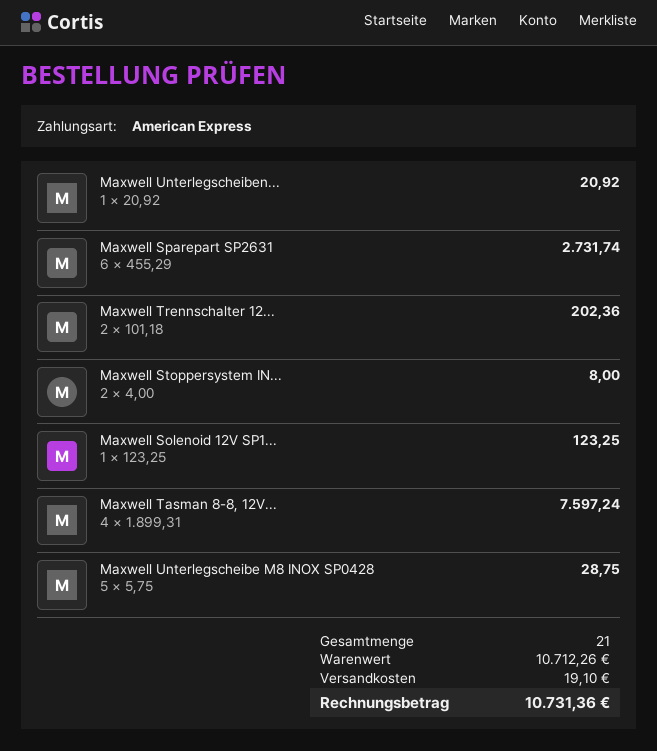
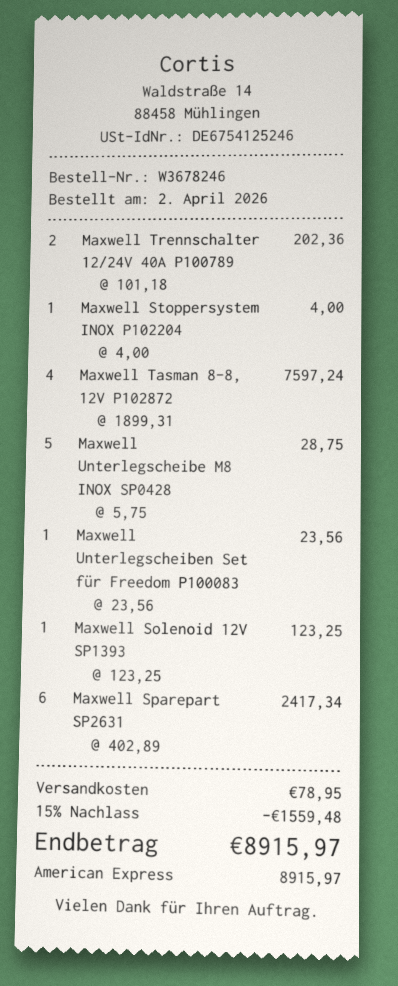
Maxwell Unterlegscheiben...: 1 x 20.92 = 20.92 -> 1 x 23.56 = 23.56
Maxwell Sparepart SP2631: 6 x 455.29 = 2731.74 -> 6 x 402.89 = 2417.34
Maxwell Stoppersystem IN...: 2 x 4.00 = 8.00 -> 1 x 4.00 = 4.00
discount: none -> 15% = 1559.48
shipping: 19.10 -> 78.95
total: 10731.36 -> 8915.97

